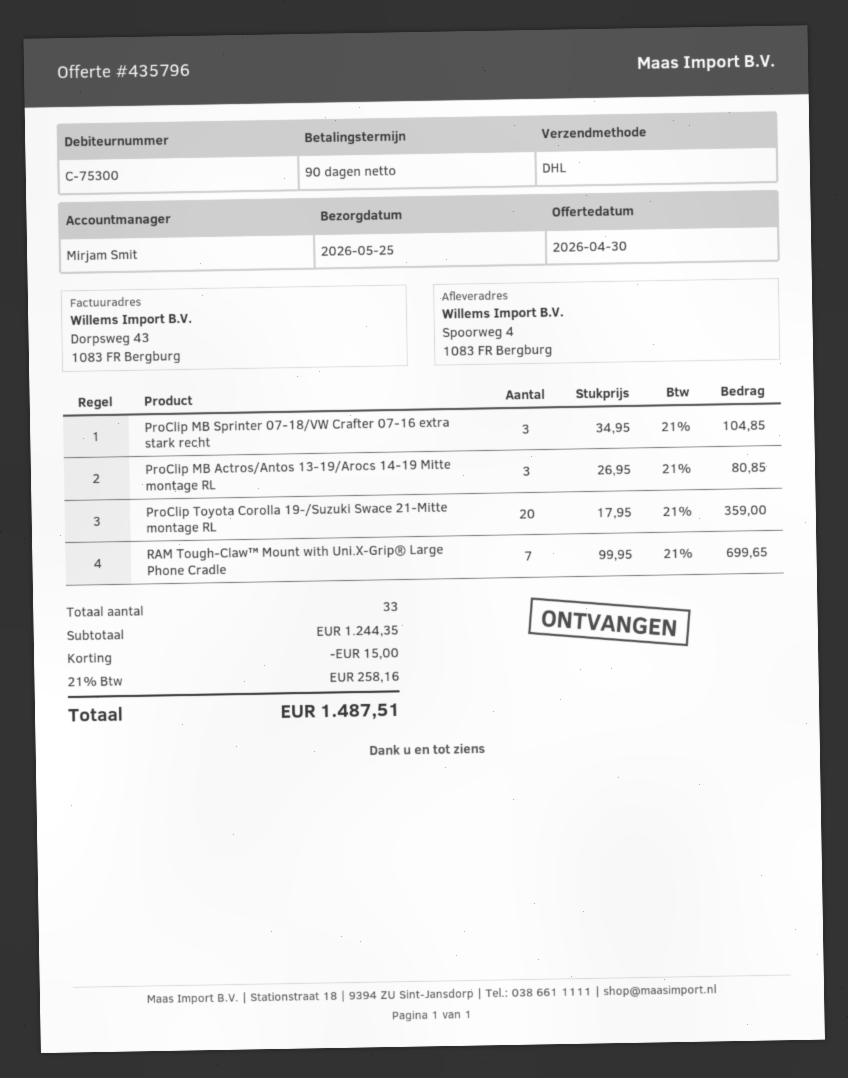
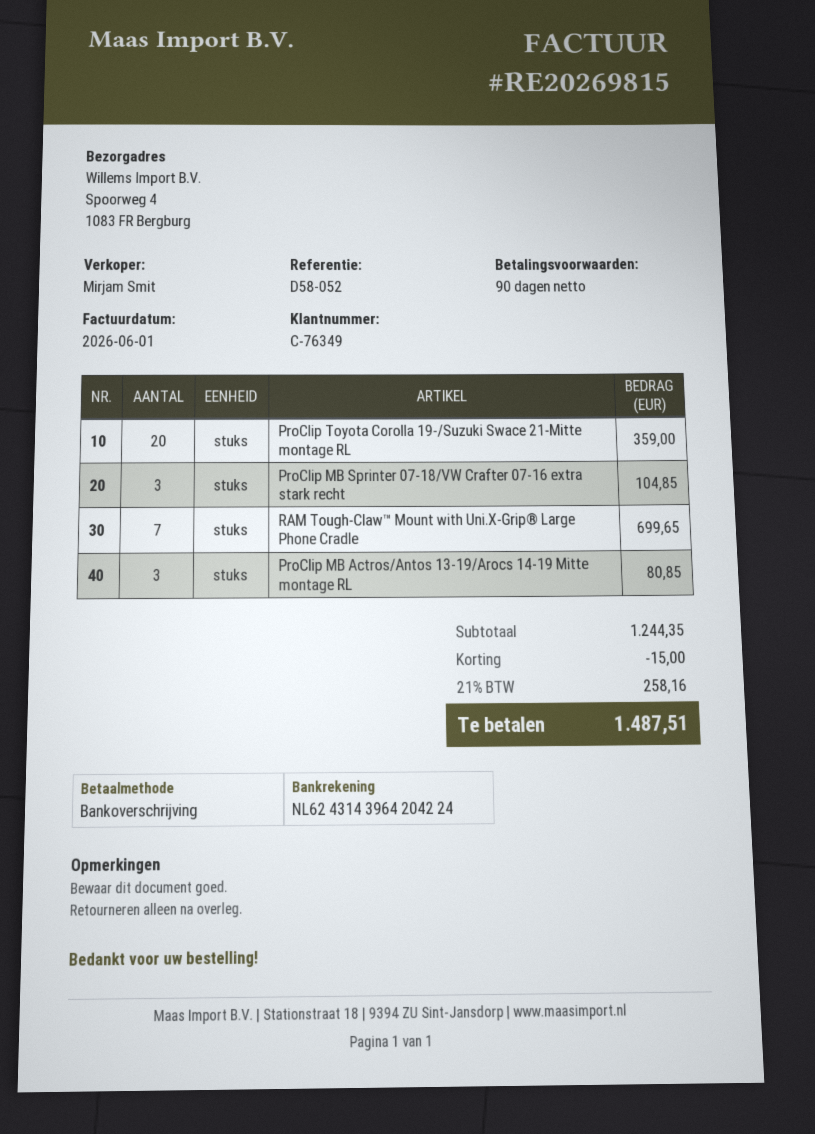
customer number: C-75300 -> C-76349

